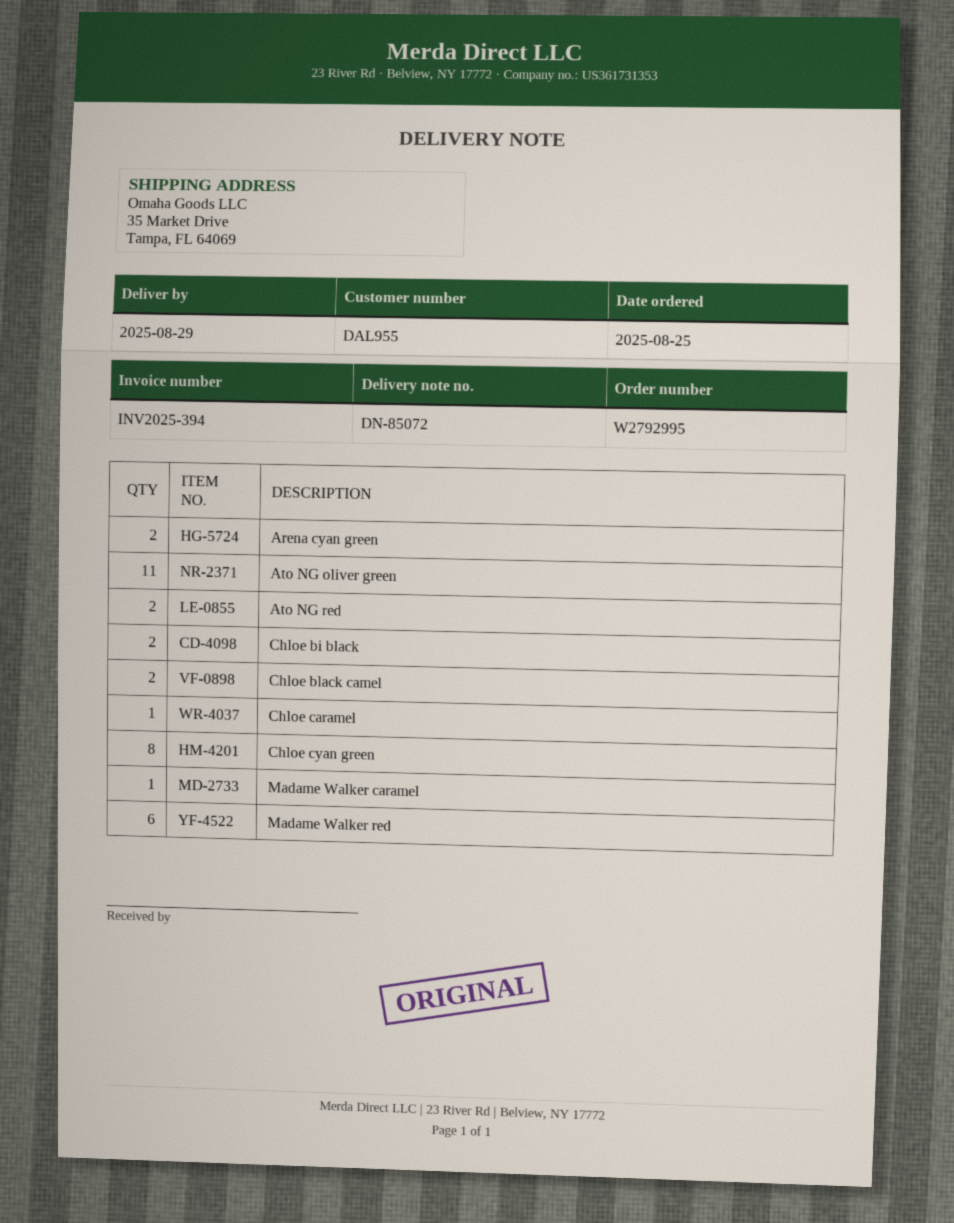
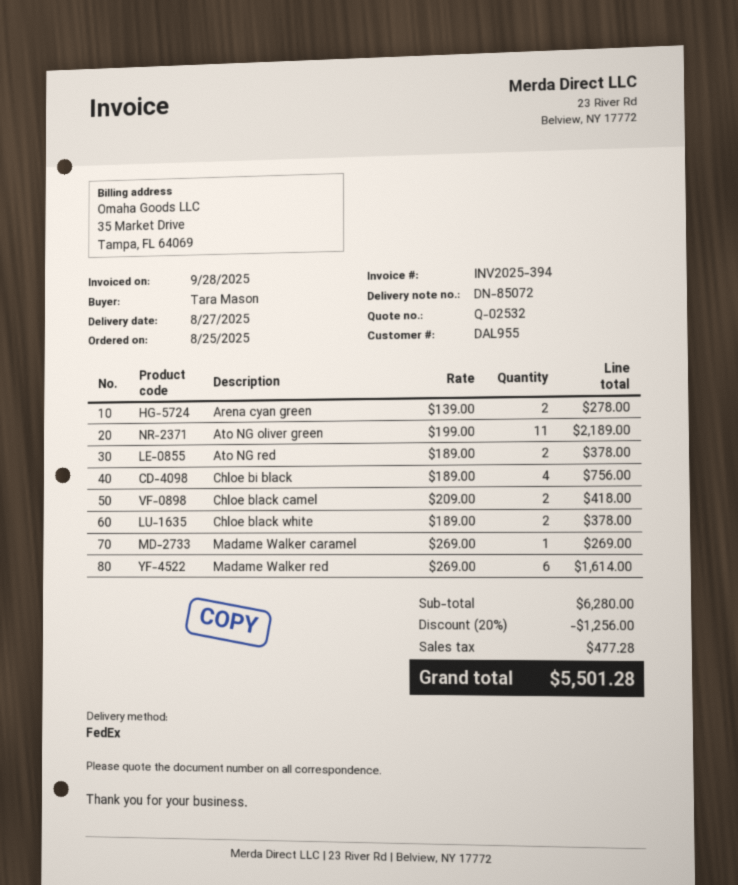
delivery date: 2025-08-29 -> 2025-08-27
Chloe bi black: 2 -> 4
Chloe caramel: 1 -> none
Chloe cyan green: 8 -> none
Chloe black white: none -> 2

